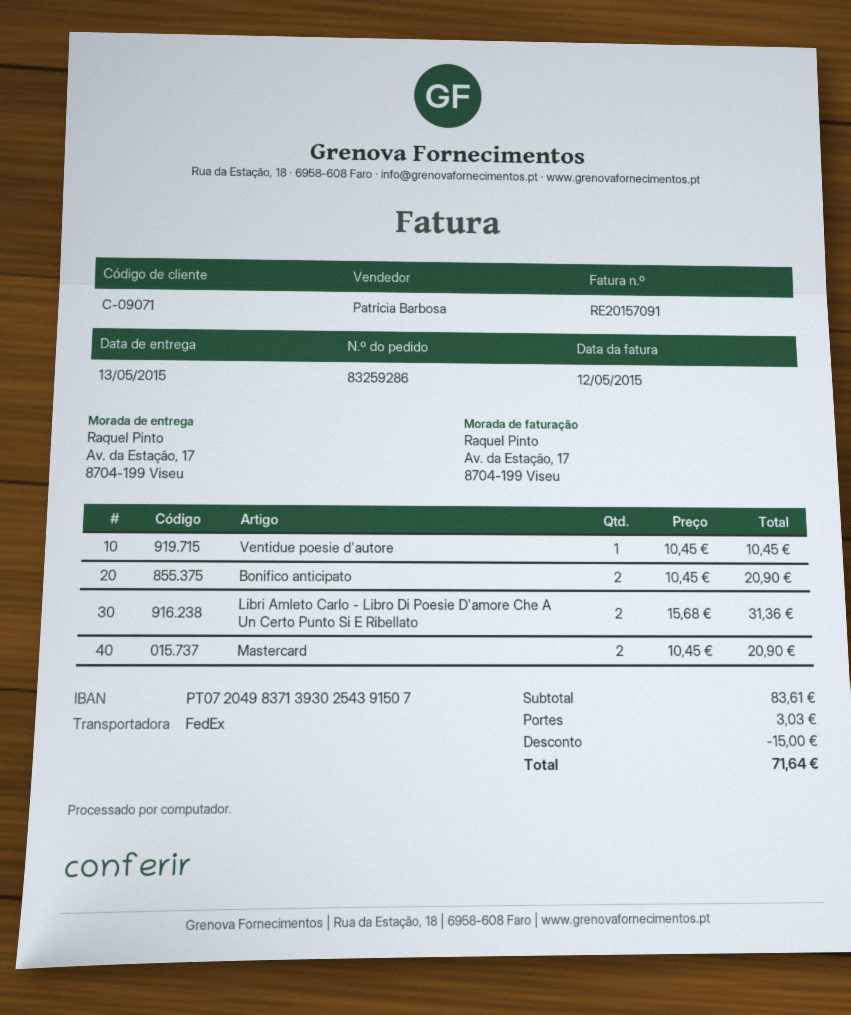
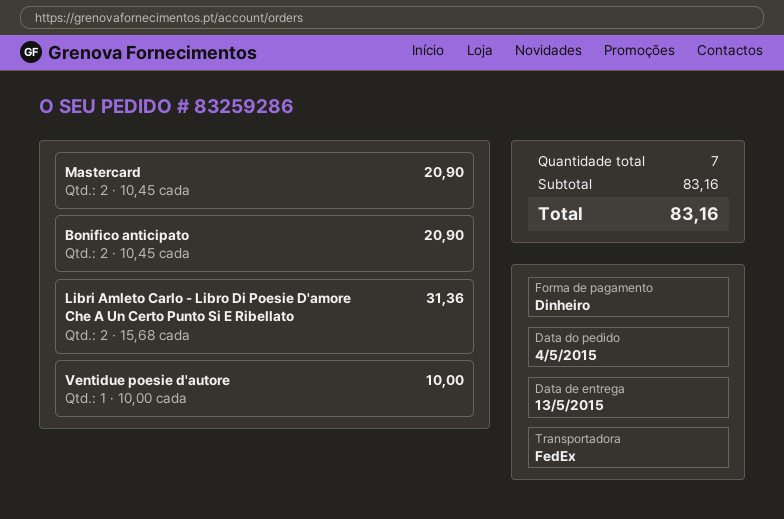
Ventidue poesie d'autore: 1 x 10.45 = 10.45 -> 1 x 10.00 = 10.00
subtotal: 83.61 -> 83.16
discount: 15.00 -> none
shipping: 3.03 -> none
total: 71.64 -> 83.16

